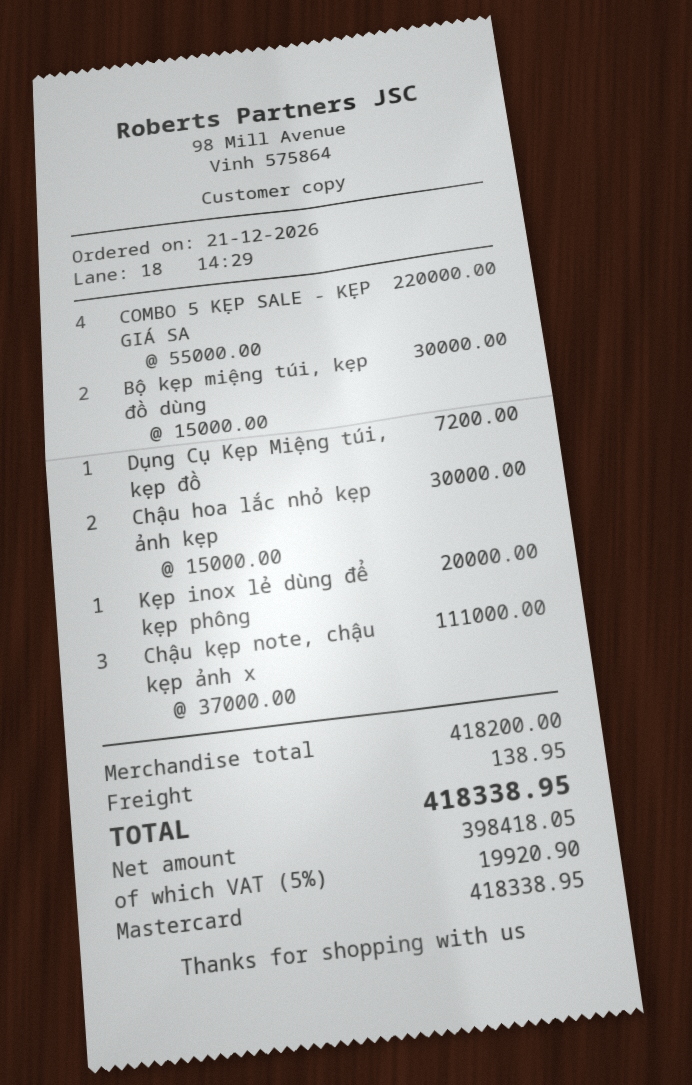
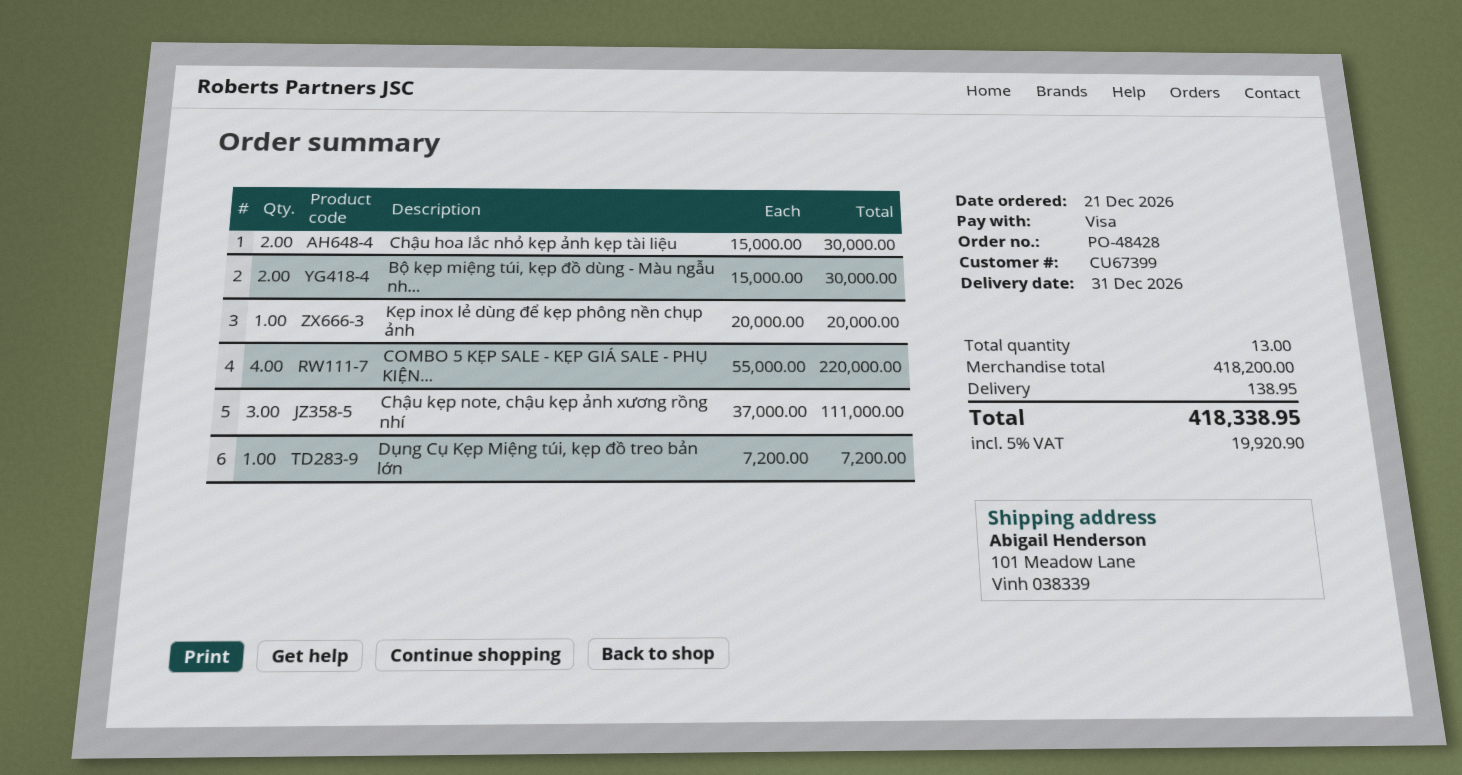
payment method: Mastercard -> Visa

